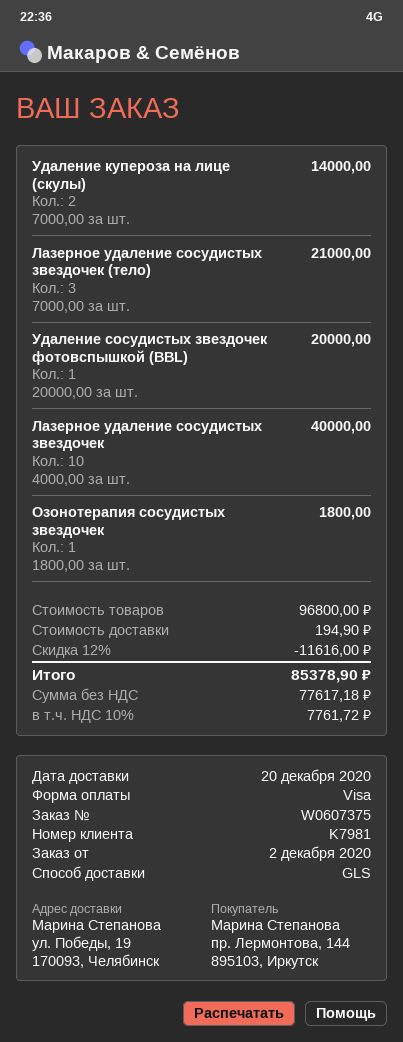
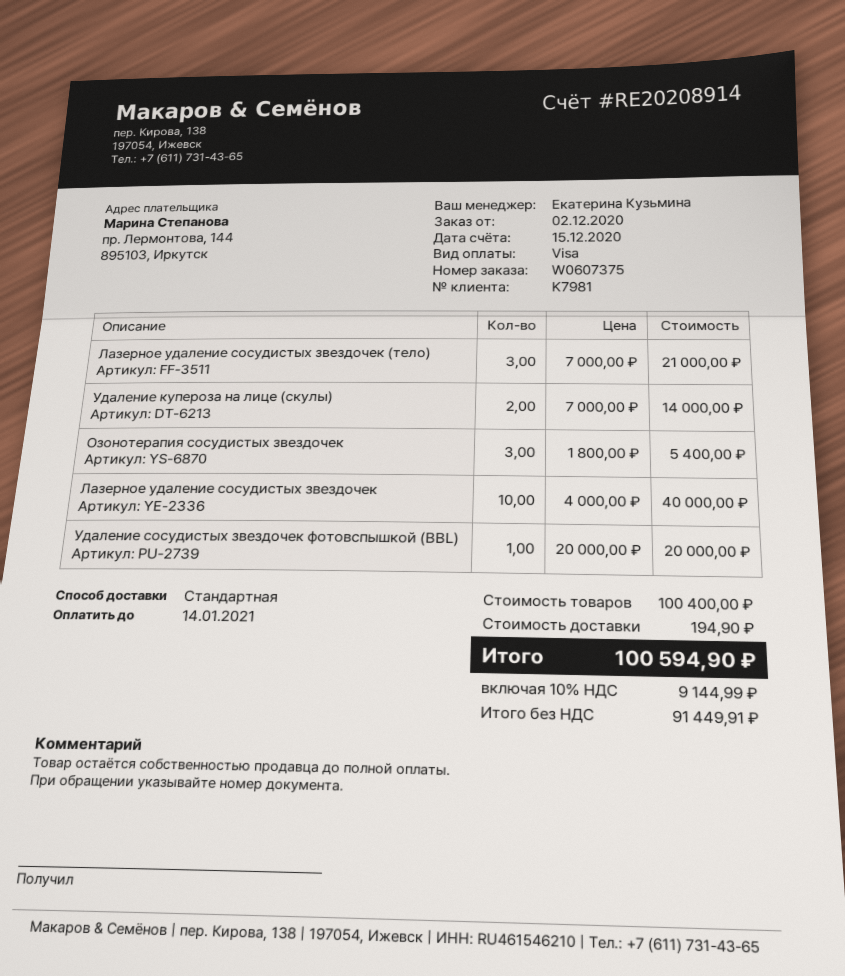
shipping method: GLS -> standard
Озонотерапия сосудистых звездочек: 1 x 1800.00 = 1800.00 -> 3 x 1800.00 = 5400.00
subtotal: 96800.00 -> 100400.00
discount: 12% = 11616.00 -> none
net: 77617.18 -> 91449.91
tax: 10% = 7761.72 -> 10% = 9144.99
total: 85378.90 -> 100594.90

